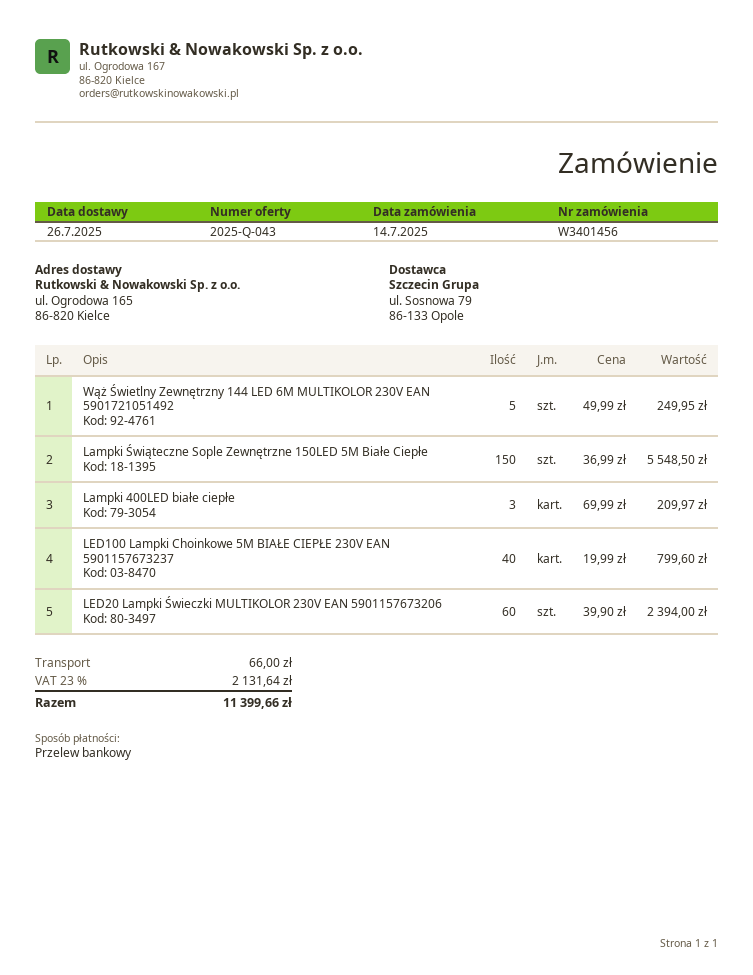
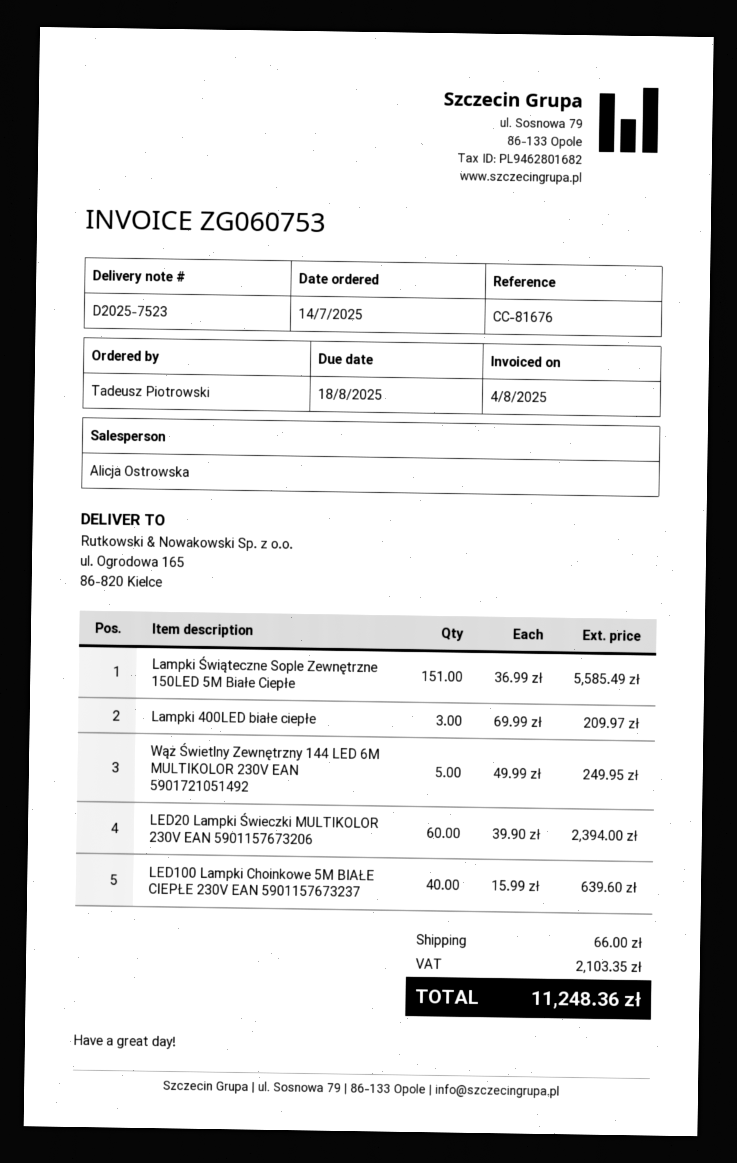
Lampki Świąteczne Sople Zewnętrzne 150LED 5M Białe Ciepłe: 150 x 36.99 = 5548.50 -> 151 x 36.99 = 5585.49
LED100 Lampki Choinkowe 5M BIAŁE CIEPŁE 230V EAN 5901157673237: 40 x 19.99 = 799.60 -> 40 x 15.99 = 639.60
tax: 2131.64 -> 2103.35
total: 11399.66 -> 11248.36

